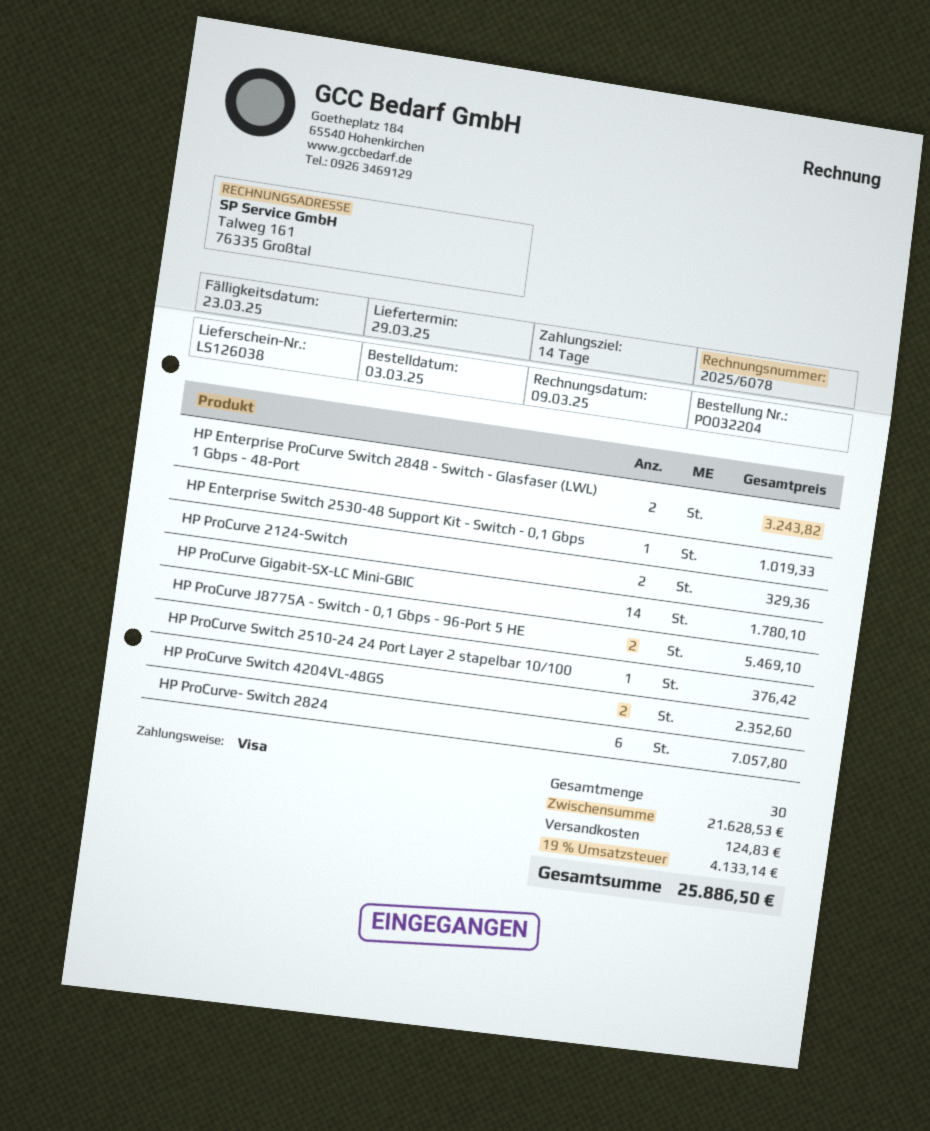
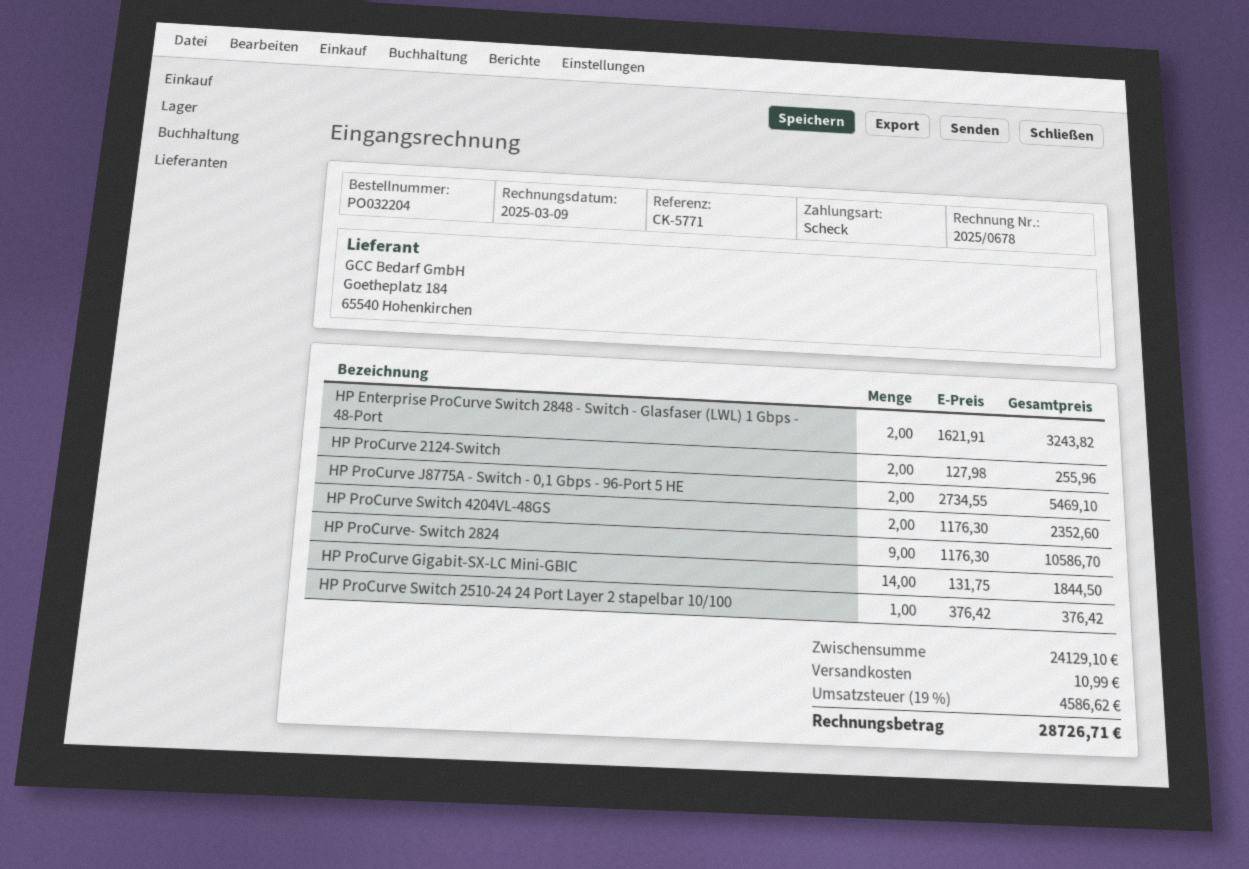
invoice number: 2025/6078 -> 2025/0678
payment method: Visa -> cheque
HP Enterprise Switch 2530-48 Support Kit - Switch - 0,1 Gbps: 1 for 1019.33 -> none
HP ProCurve 2124-Switch: 2 for 329.36 -> 2 for 255.96
HP ProCurve Gigabit-SX-LC Mini-GBIC: 14 for 1780.10 -> 14 for 1844.50
HP ProCurve- Switch 2824: 6 for 7057.80 -> 9 for 10586.70
subtotal: 21628.53 -> 24129.10
shipping: 124.83 -> 10.99
tax: 19% = 4133.14 -> 19% = 4586.62
total: 25886.50 -> 28726.71

